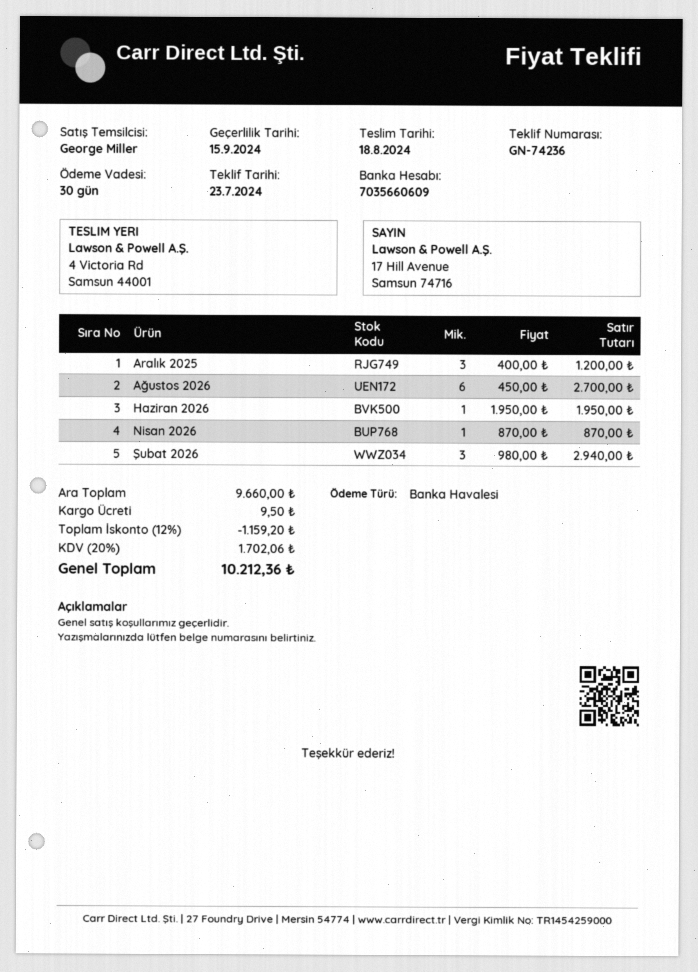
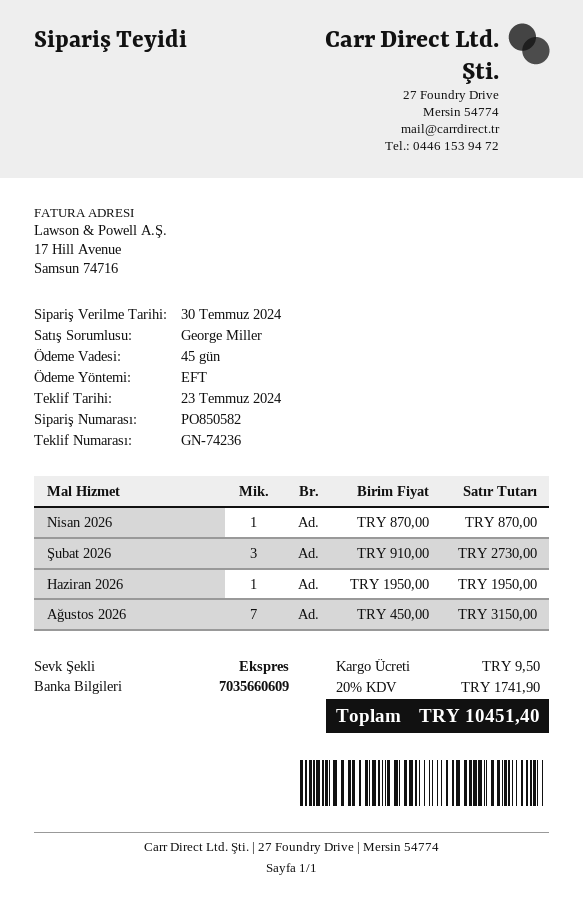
payment terms: 30 days -> 45 days
Aralık 2025: 3 x 400.00 = 1200.00 -> none
Ağustos 2026: 6 x 450.00 = 2700.00 -> 7 x 450.00 = 3150.00
Şubat 2026: 3 x 980.00 = 2940.00 -> 3 x 910.00 = 2730.00
discount: 12% = 1159.20 -> none
tax: 20% = 1702.06 -> 20% = 1741.90
total: 10212.36 -> 10451.40

